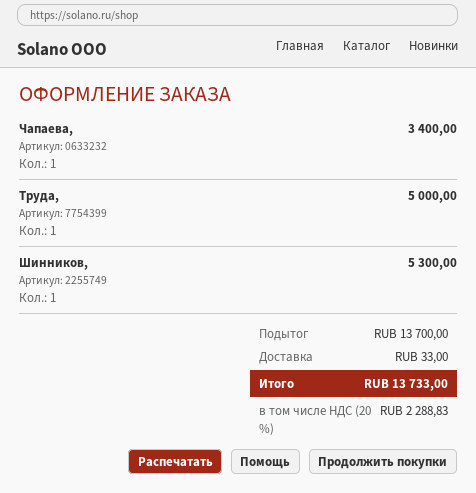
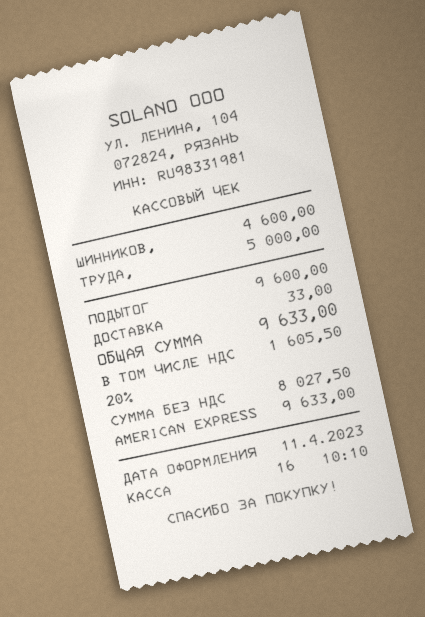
Чапаева,: 1 for 3400.00 -> none
Шинников,: 1 for 5300.00 -> 1 for 4600.00
subtotal: 13700.00 -> 9600.00
tax: 20% = 2288.83 -> 20% = 1605.50
total: 13733.00 -> 9633.00

